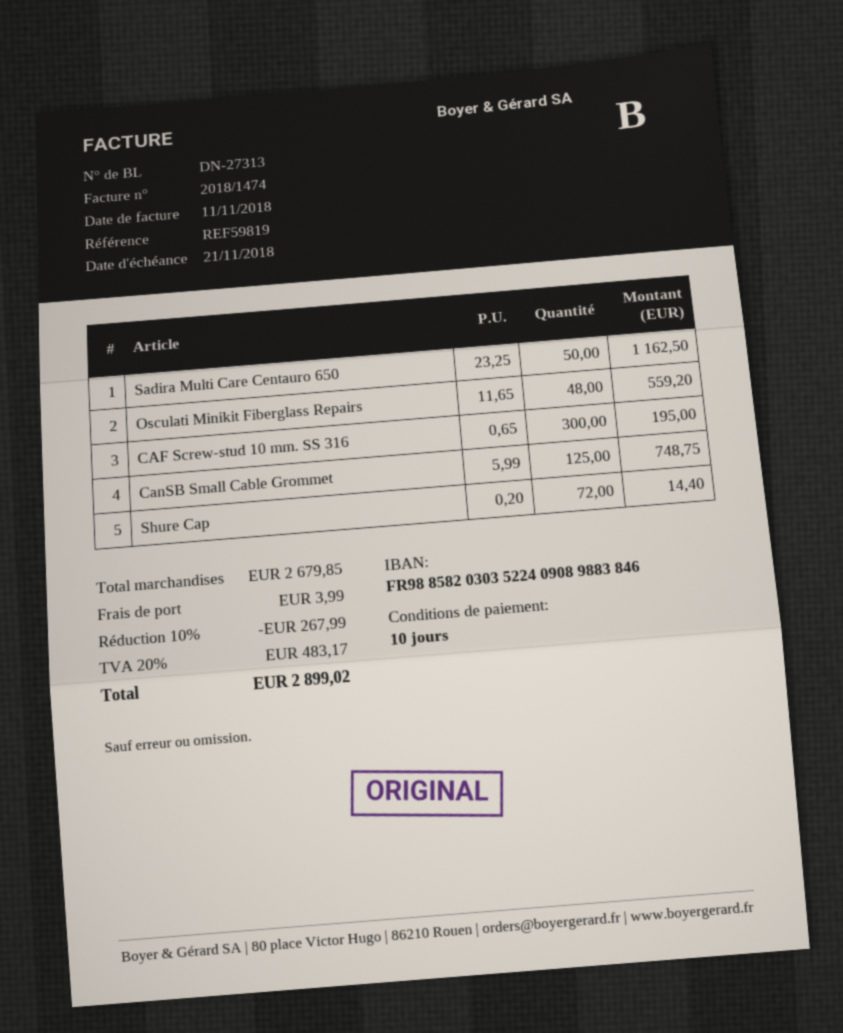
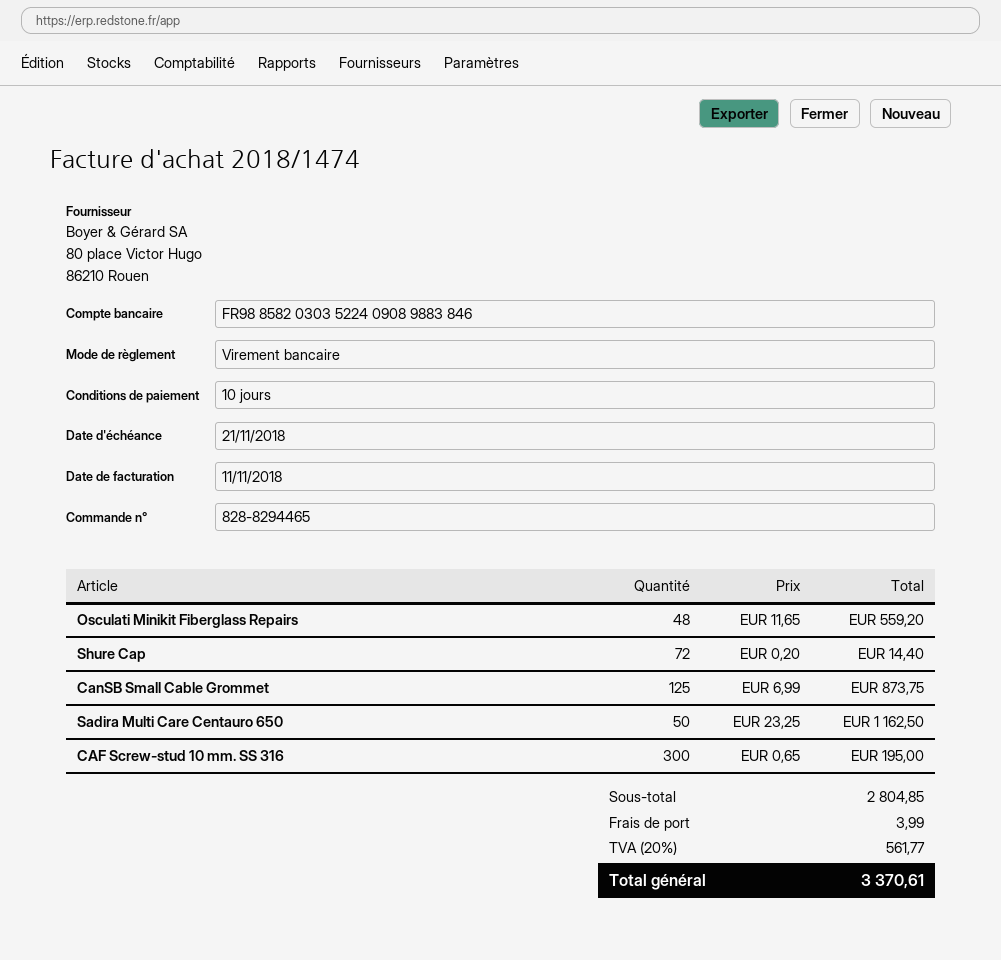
CanSB Small Cable Grommet: 125 x 5.99 = 748.75 -> 125 x 6.99 = 873.75
subtotal: 2679.85 -> 2804.85
discount: 10% = 267.99 -> none
tax: 20% = 483.17 -> 20% = 561.77
total: 2899.02 -> 3370.61

